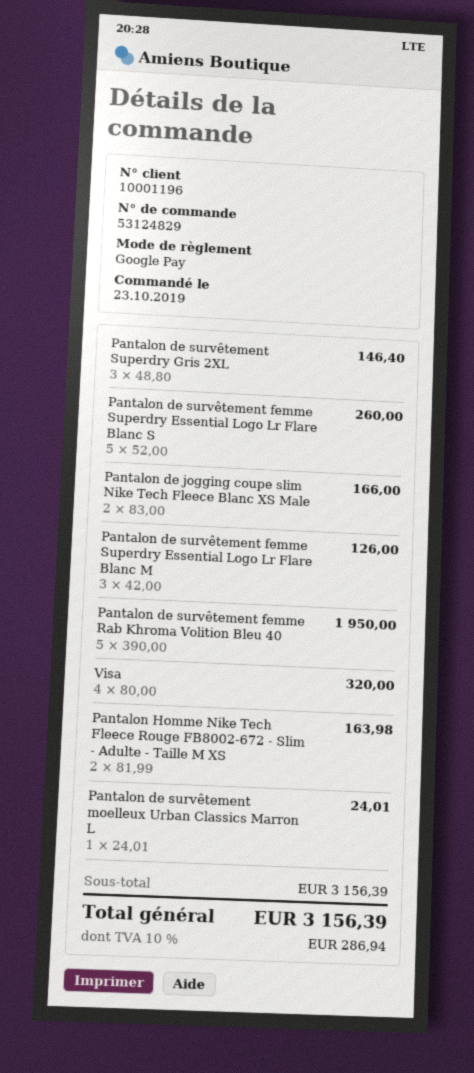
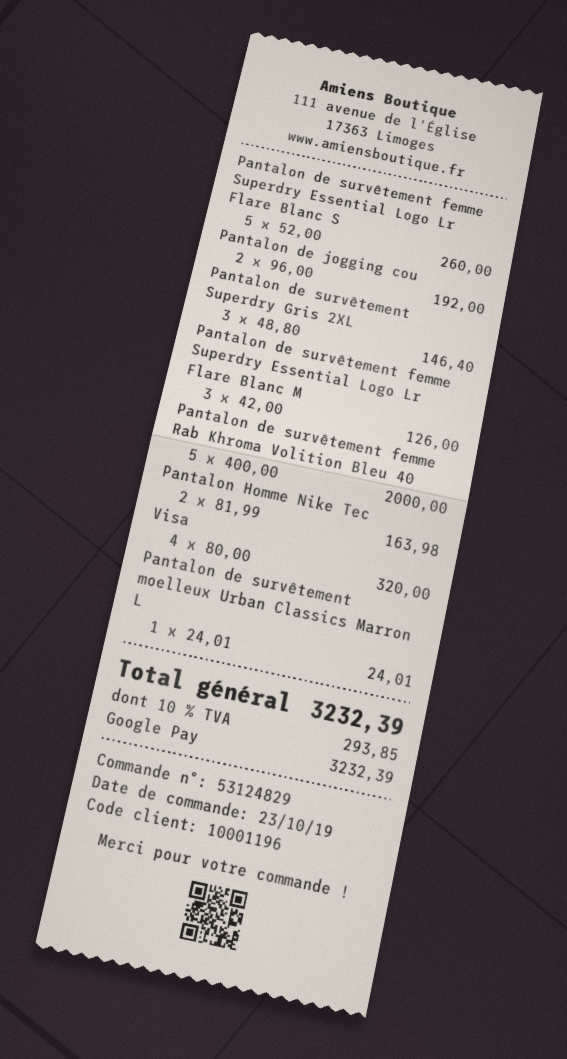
Pantalon de jogging coupe slim Nike Tech Fleece Blanc XS Male: 2 x 83.00 = 166.00 -> 2 x 96.00 = 192.00
Pantalon de survêtement femme Rab Khroma Volition Bleu 40: 5 x 390.00 = 1950.00 -> 5 x 400.00 = 2000.00
tax: 10% = 286.94 -> 10% = 293.85
total: 3156.39 -> 3232.39

